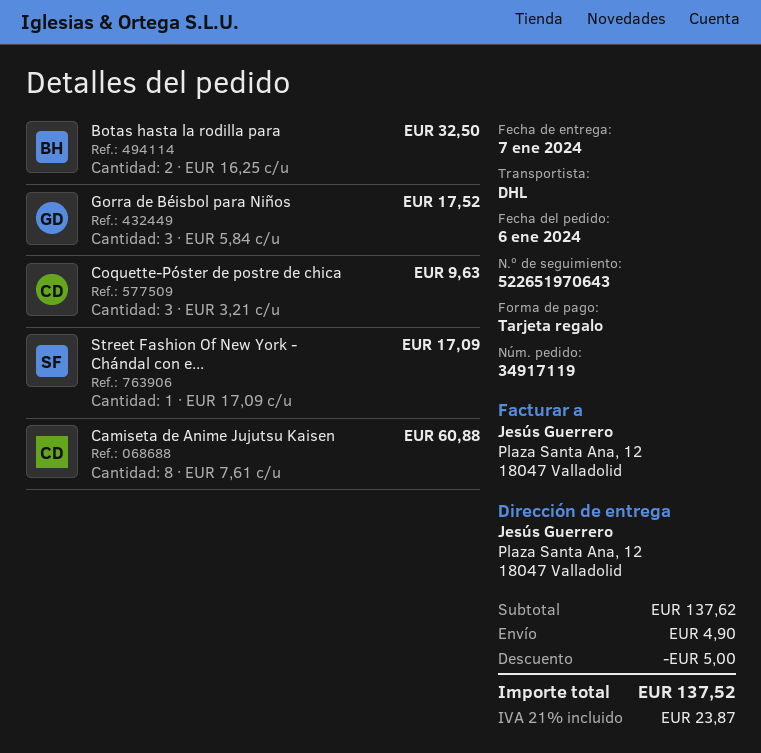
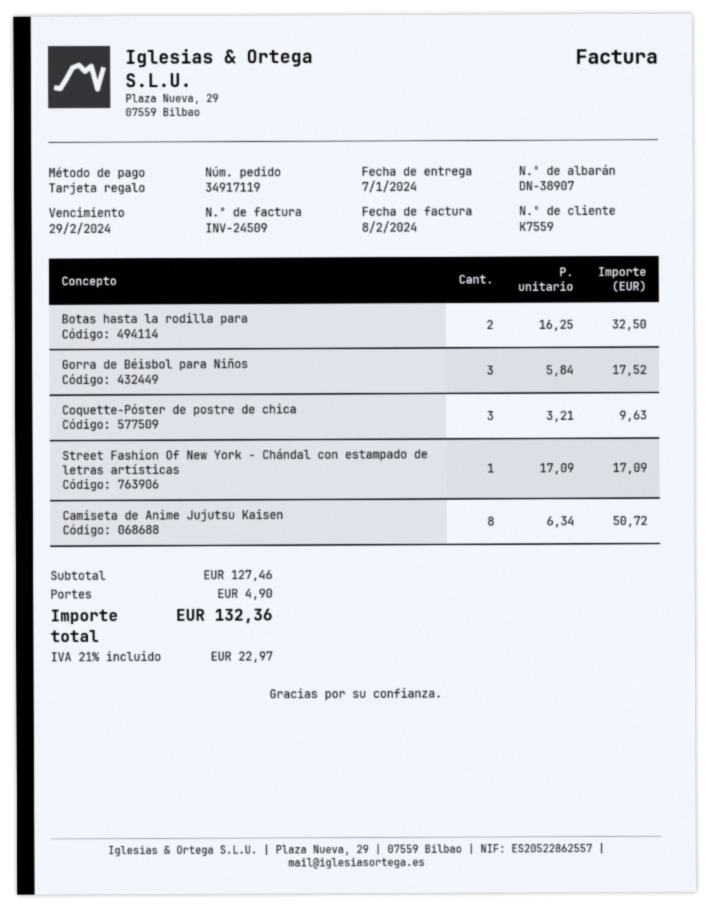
Camiseta de Anime Jujutsu Kaisen: 8 x 7.61 = 60.88 -> 8 x 6.34 = 50.72
subtotal: 137.62 -> 127.46
discount: 5.00 -> none
tax: 21% = 23.87 -> 21% = 22.97
total: 137.52 -> 132.36

